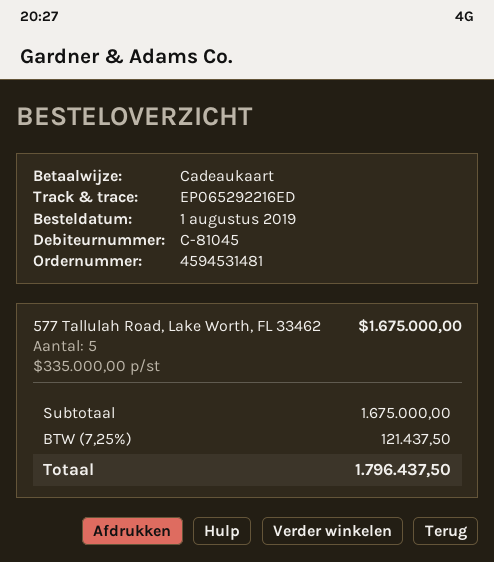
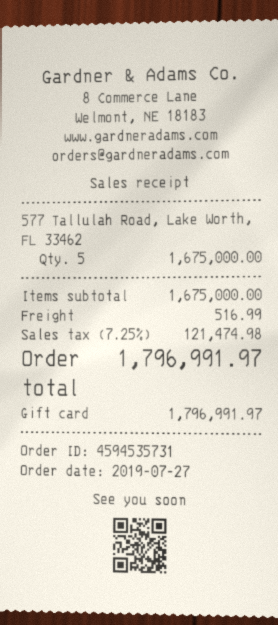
order number: 4594531481 -> 4594535731
order date: 2019-08-01 -> 2019-07-27
shipping: none -> 516.99
tax: 7.25% = 121437.50 -> 7.25% = 121474.98
total: 1796437.50 -> 1796991.97

